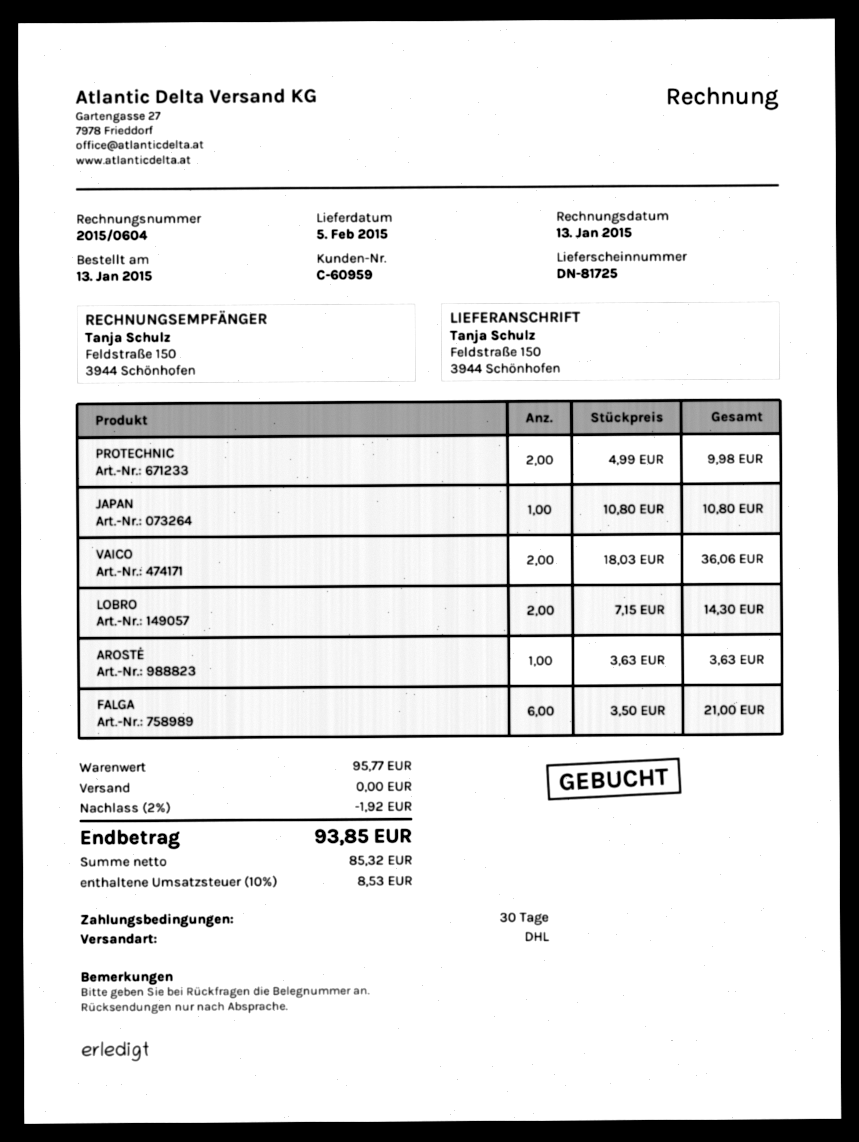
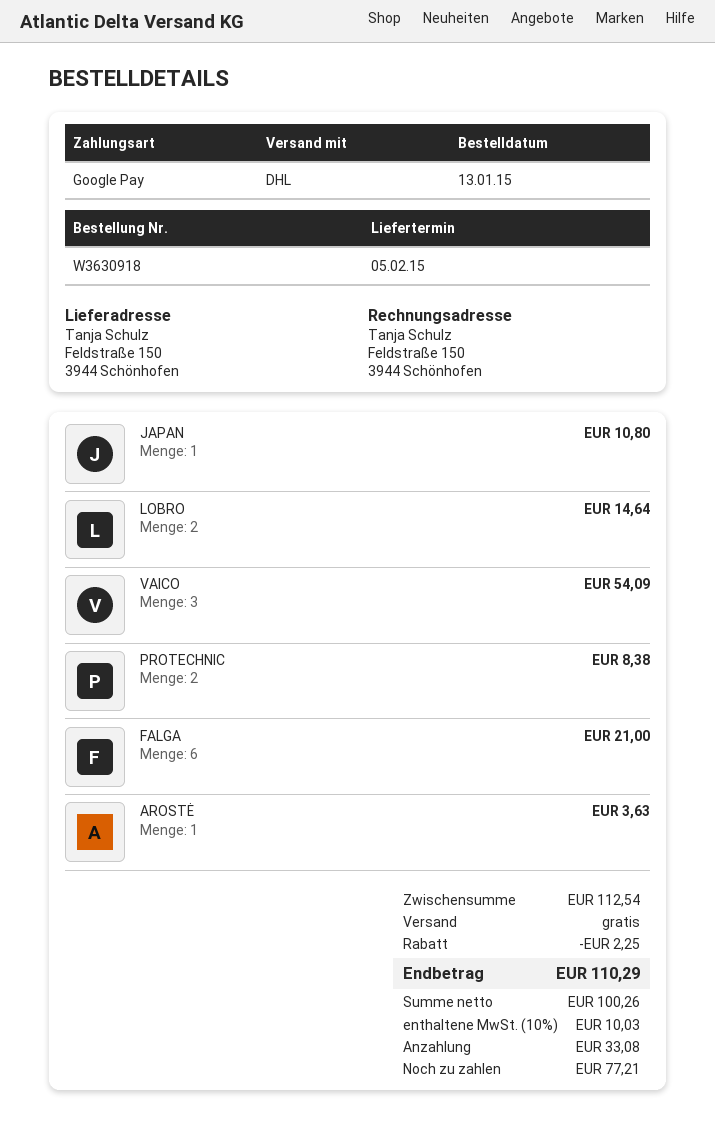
PROTECHNIC: 2 for 9.98 -> 2 for 8.38
VAICO: 2 for 36.06 -> 3 for 54.09
LOBRO: 2 for 14.30 -> 2 for 14.64
subtotal: 95.77 -> 112.54
discount: 1.92 -> 2.25
net: 85.32 -> 100.26
tax: 10% = 8.53 -> 10% = 10.03
total: 93.85 -> 110.29

